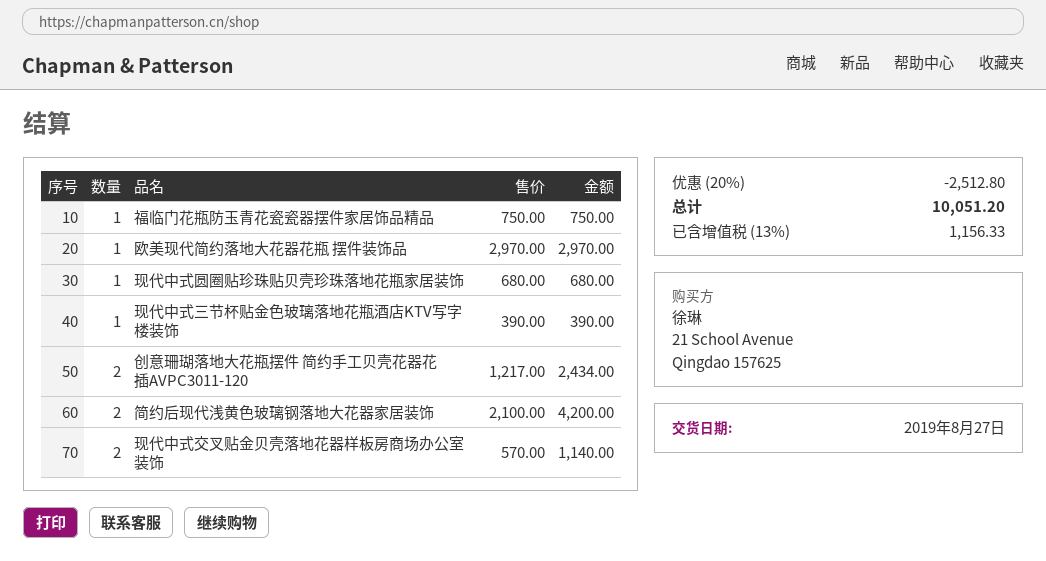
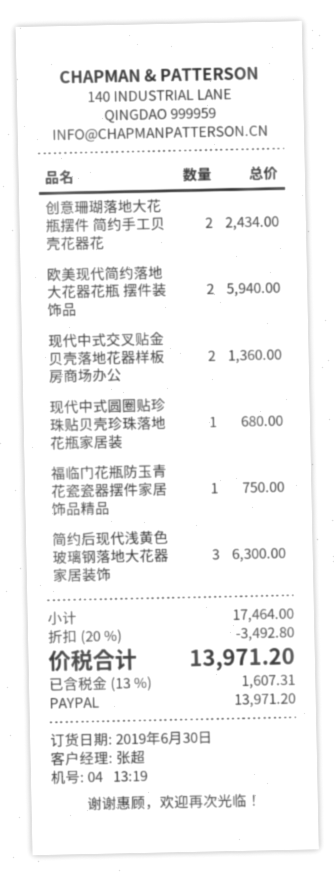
欧美现代简约落地大花器花瓶 摆件装饰品: 1 for 2970.00 -> 2 for 5940.00
现代中式三节杯贴金色玻璃落地花瓶酒店KTV写字楼装饰: 1 for 390.00 -> none
简约后现代浅黄色玻璃钢落地大花器家居装饰: 2 for 4200.00 -> 3 for 6300.00
现代中式交叉贴金贝壳落地花器样板房商场办公室装饰: 2 for 1140.00 -> 2 for 1360.00
discount: 20% = 2512.80 -> 20% = 3492.80
tax: 13% = 1156.33 -> 13% = 1607.31
total: 10051.20 -> 13971.20

